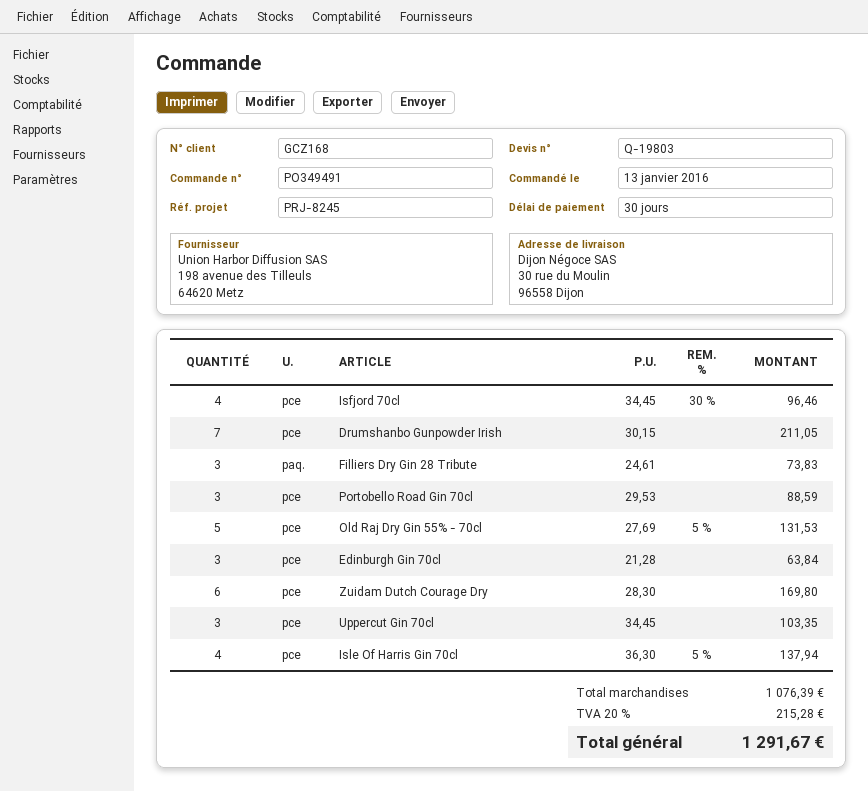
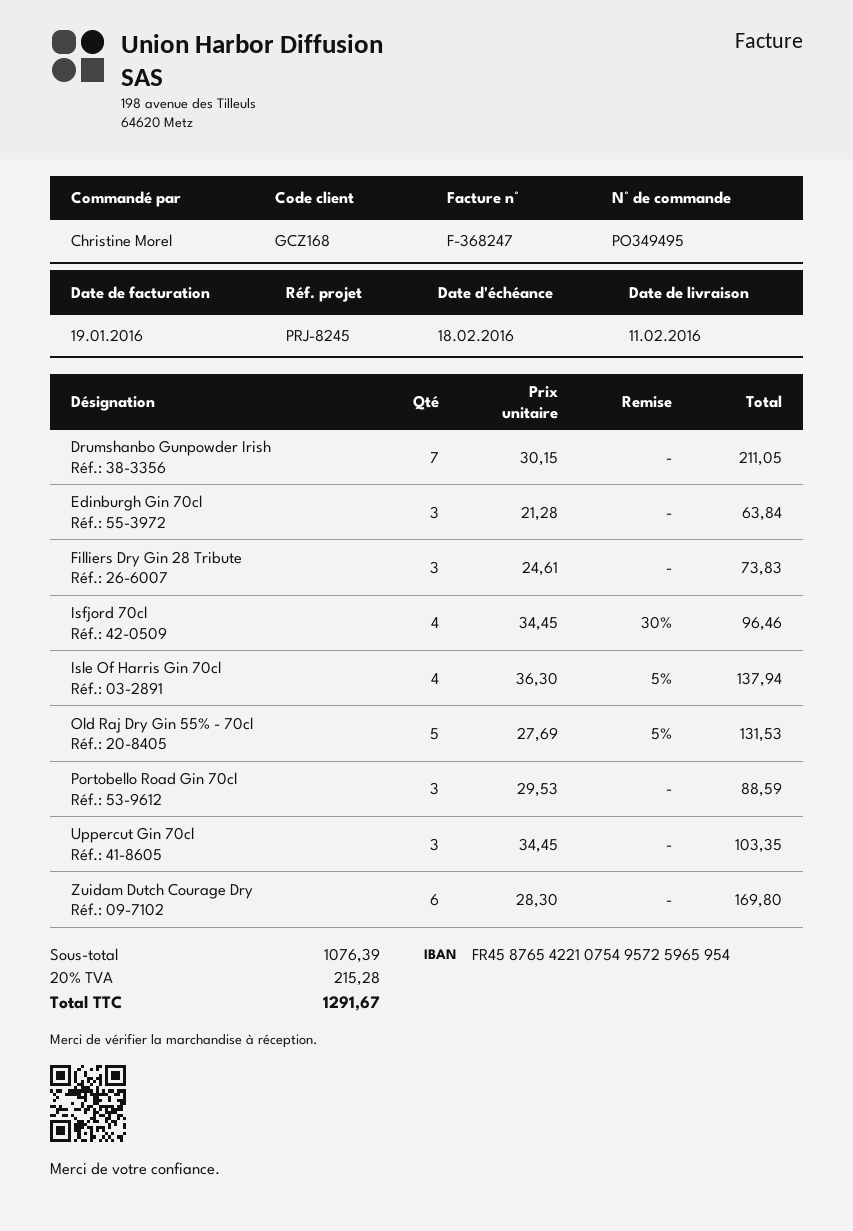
order number: PO349491 -> PO349495

